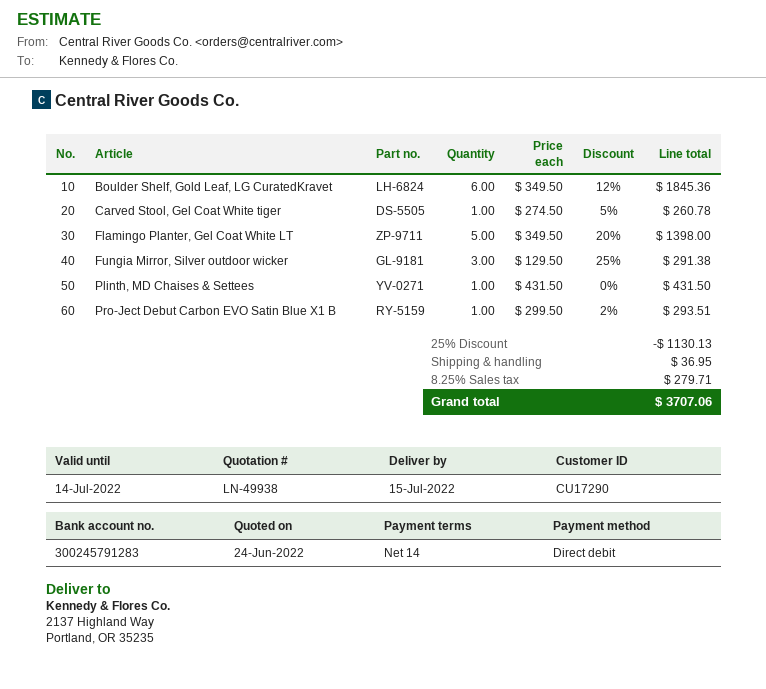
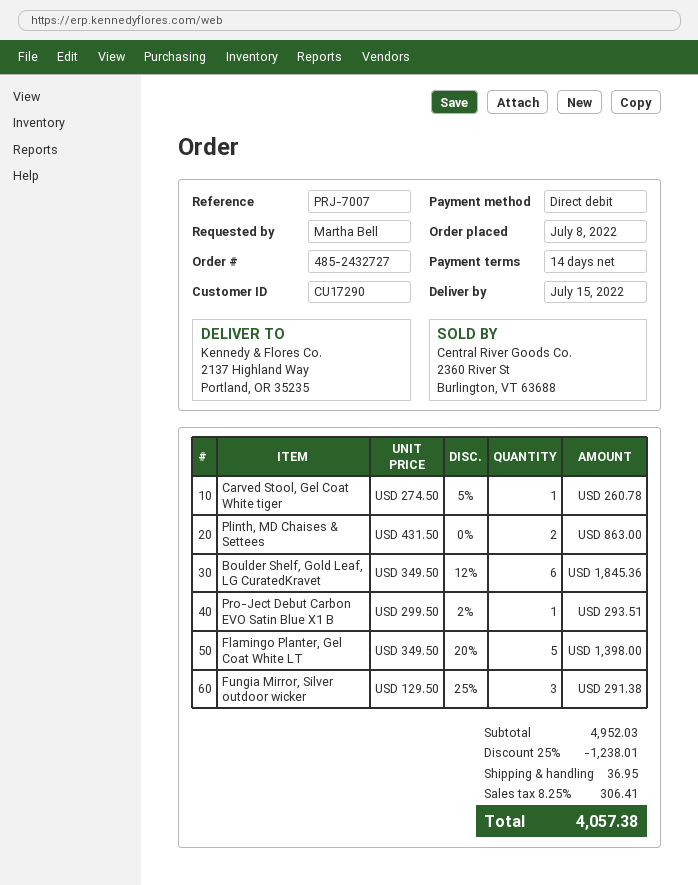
Plinth, MD Chaises & Settees: 1 x 431.50 = 431.50 -> 2 x 431.50 = 863.00
discount: 25% = 1130.13 -> 25% = 1238.01
tax: 8.25% = 279.71 -> 8.25% = 306.41
total: 3707.06 -> 4057.38

